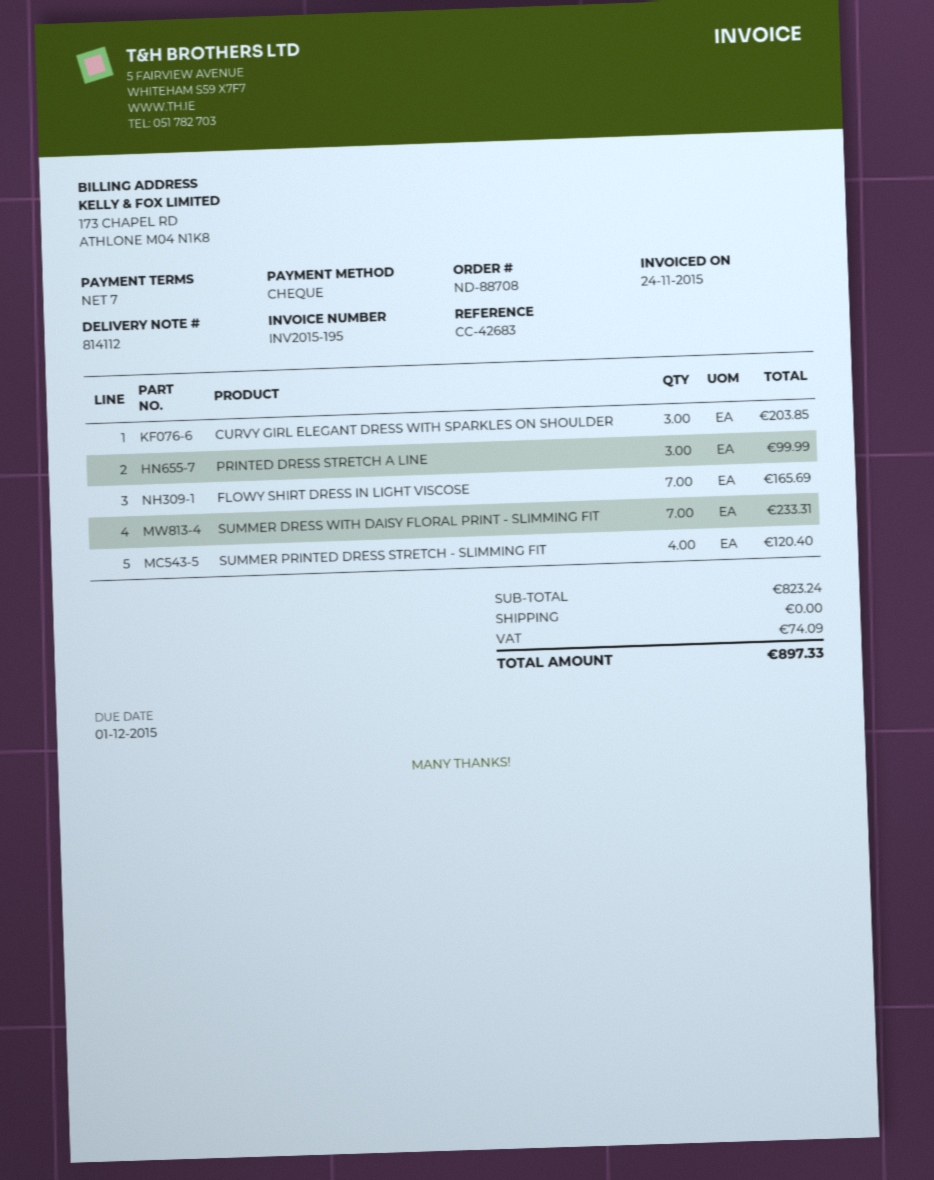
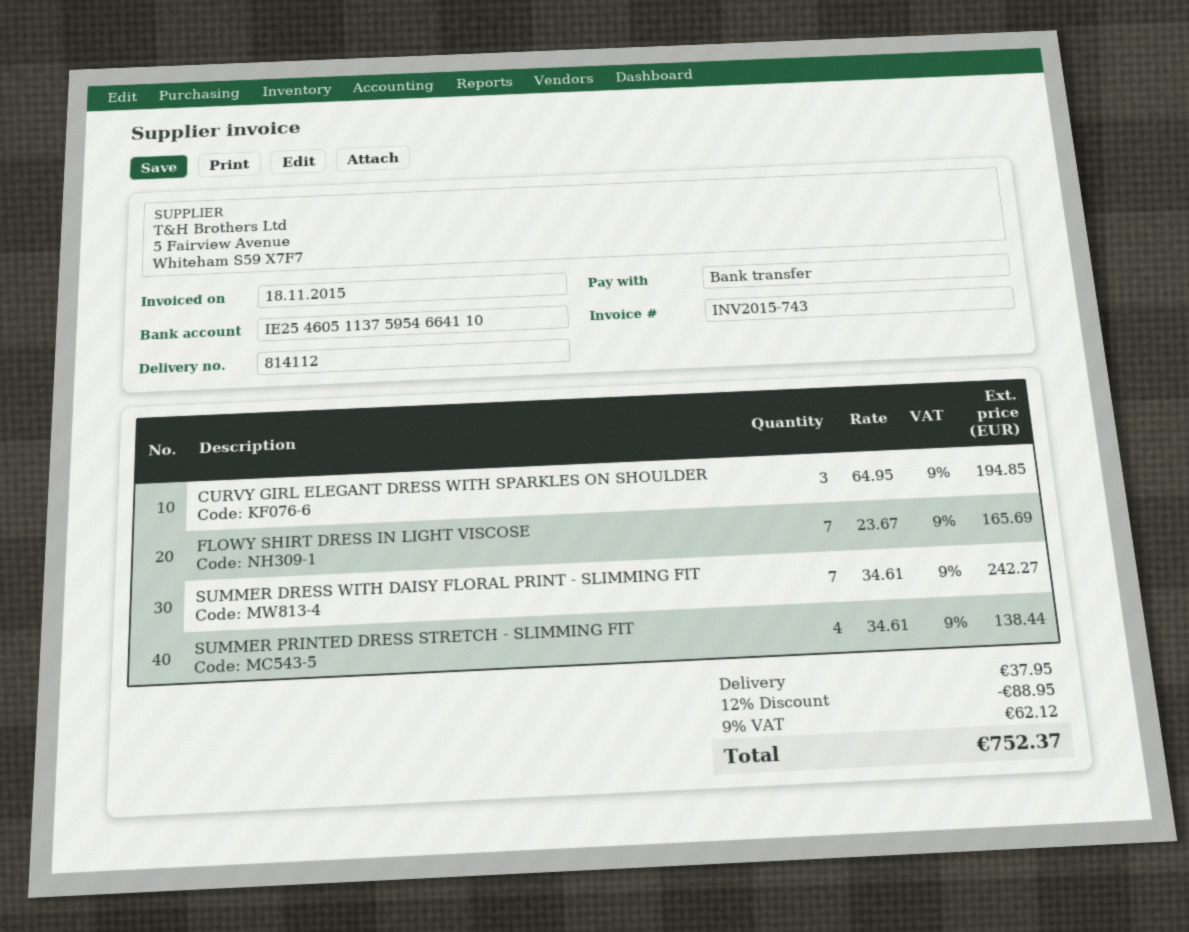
invoice number: INV2015-195 -> INV2015-743
invoice date: 2015-11-24 -> 2015-11-18
payment method: cheque -> bank transfer
CURVY GIRL ELEGANT DRESS WITH SPARKLES ON SHOULDER: 3 for 203.85 -> 3 for 194.85
PRINTED DRESS STRETCH A LINE: 3 for 99.99 -> none
SUMMER DRESS WITH DAISY FLORAL PRINT - SLIMMING FIT: 7 for 233.31 -> 7 for 242.27
SUMMER PRINTED DRESS STRETCH - SLIMMING FIT: 4 for 120.40 -> 4 for 138.44
discount: none -> 12% = 88.95
shipping: 0.00 -> 37.95
tax: 74.09 -> 62.12
total: 897.33 -> 752.37

